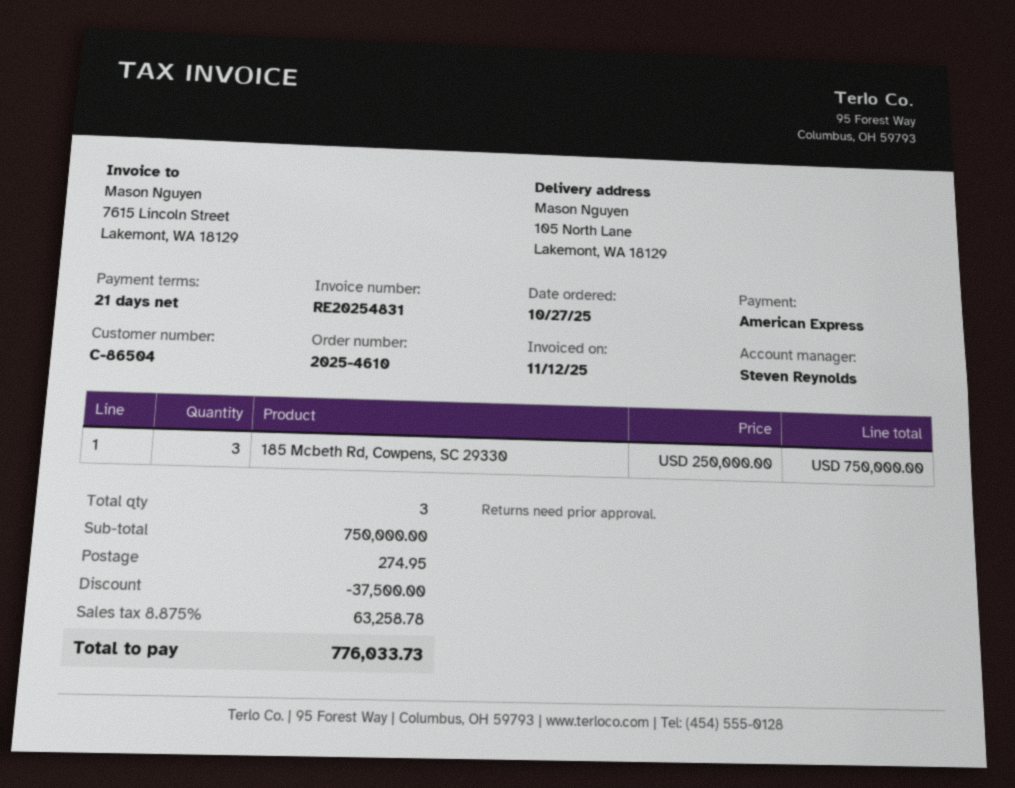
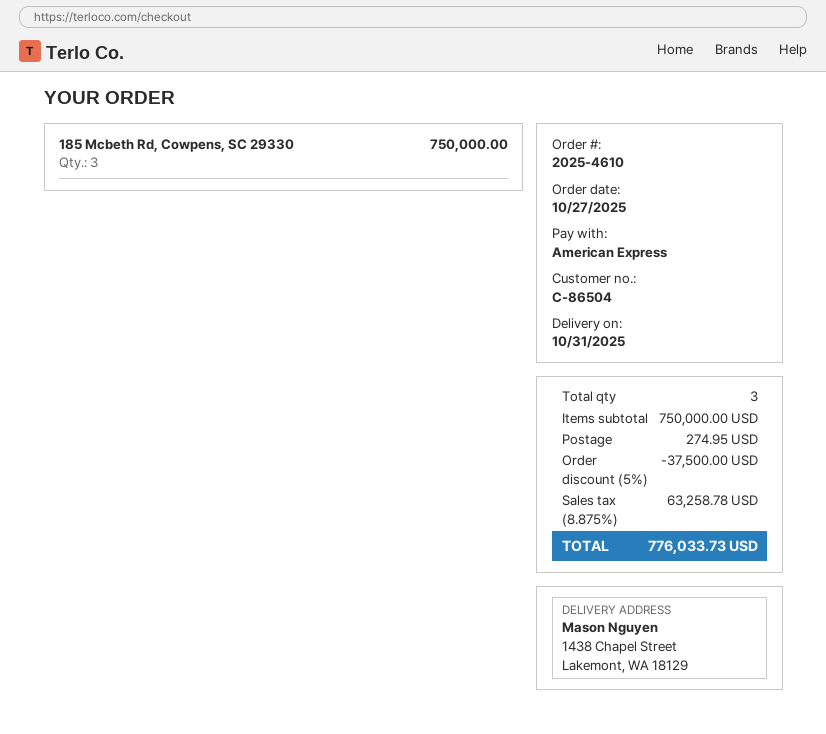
ship to: 105 North Lane, Lakemont, WA 18129 -> 1438 Chapel Street, Lakemont, WA 18129

